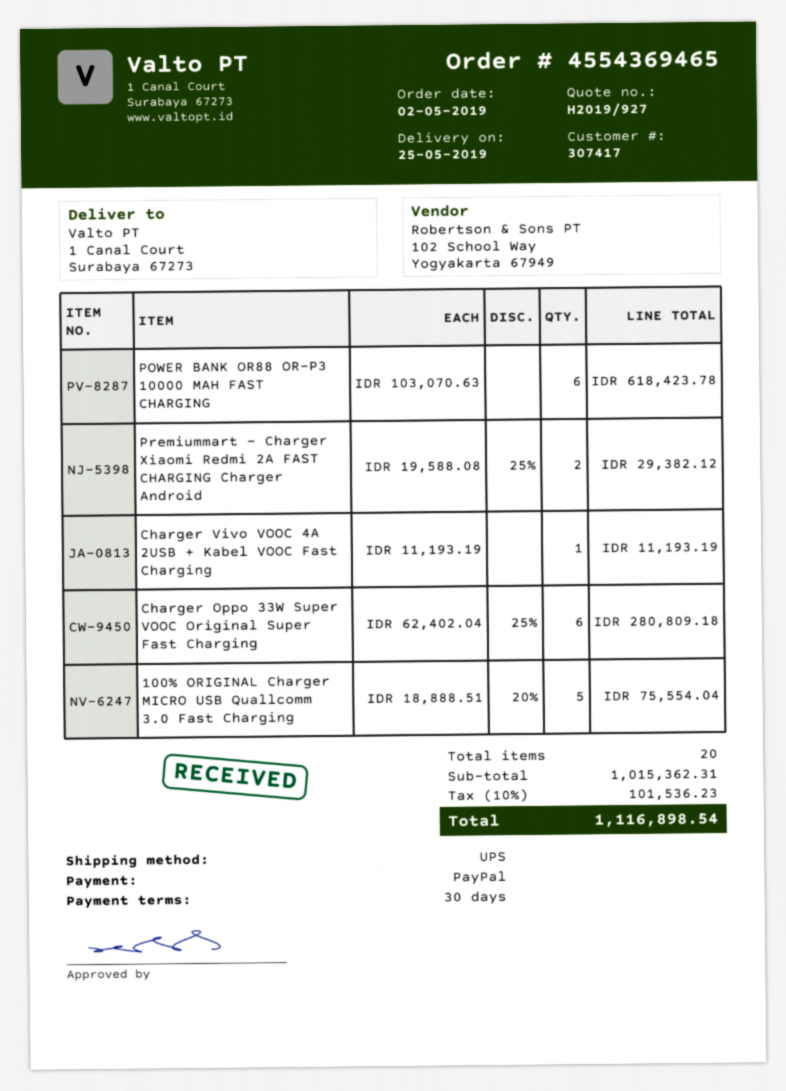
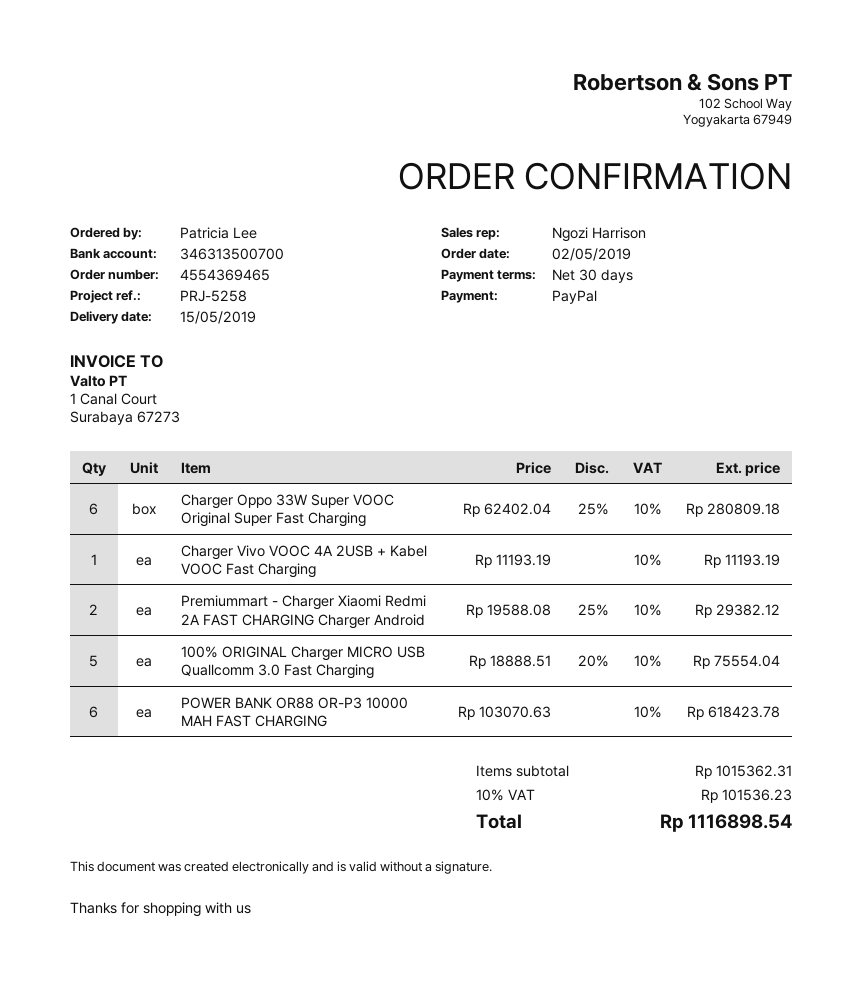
delivery date: 2019-05-25 -> 2019-05-15

